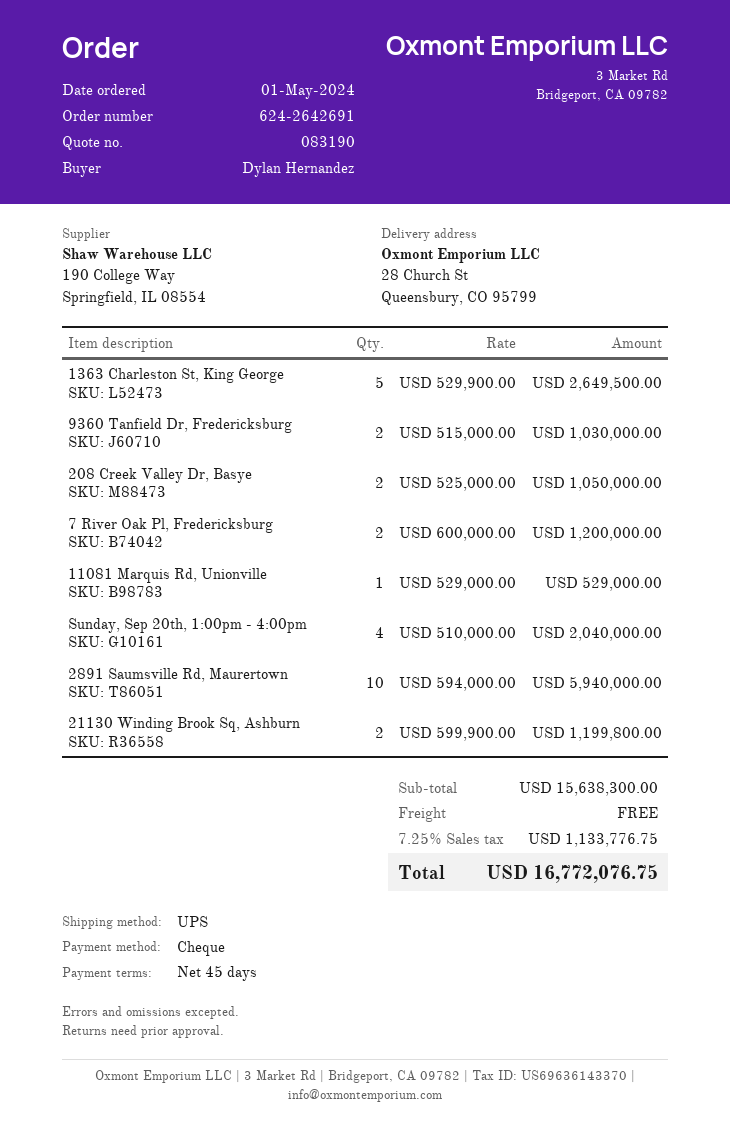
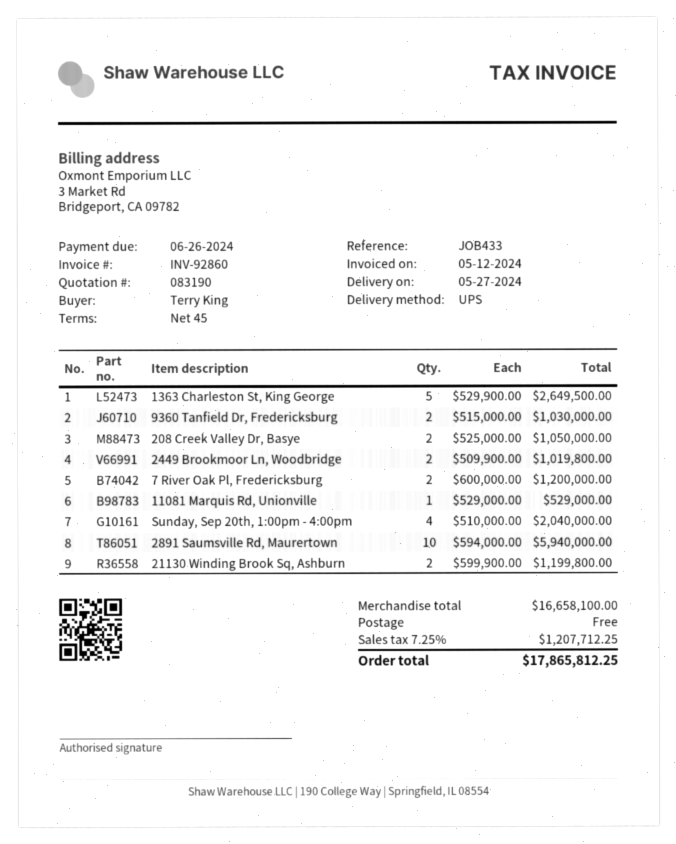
ordered by: Dylan Hernandez -> Terry King
2449 Brookmoor Ln, Woodbridge: none -> 2 x 509900.00 = 1019800.00
subtotal: 15638300.00 -> 16658100.00
tax: 7.25% = 1133776.75 -> 7.25% = 1207712.25
total: 16772076.75 -> 17865812.25

